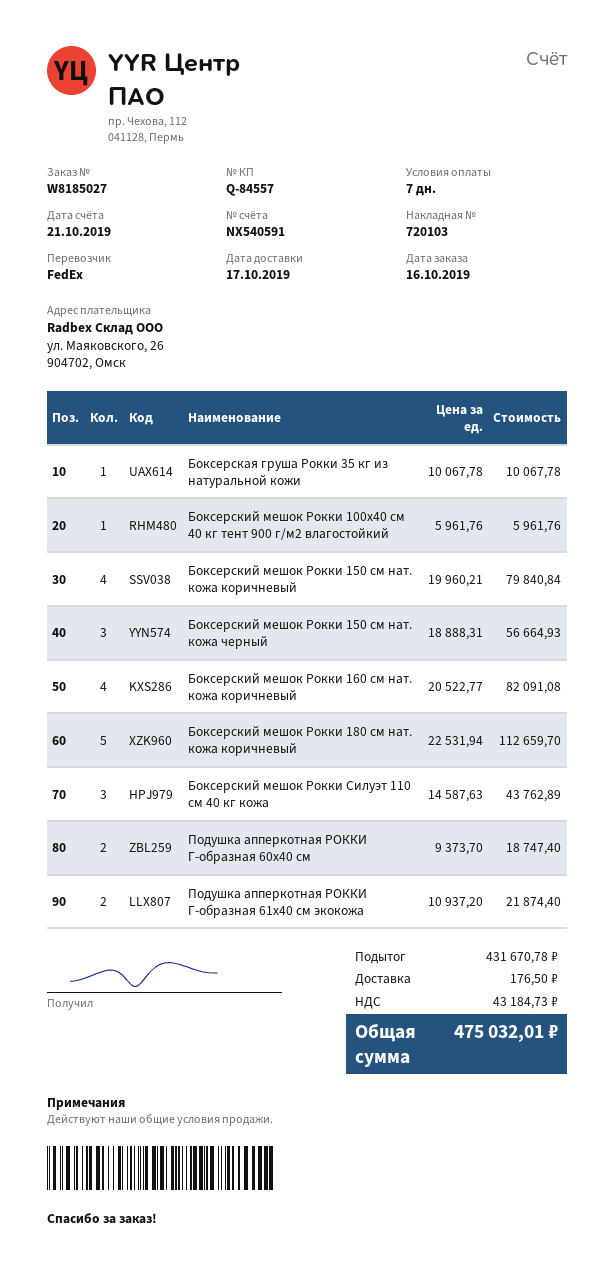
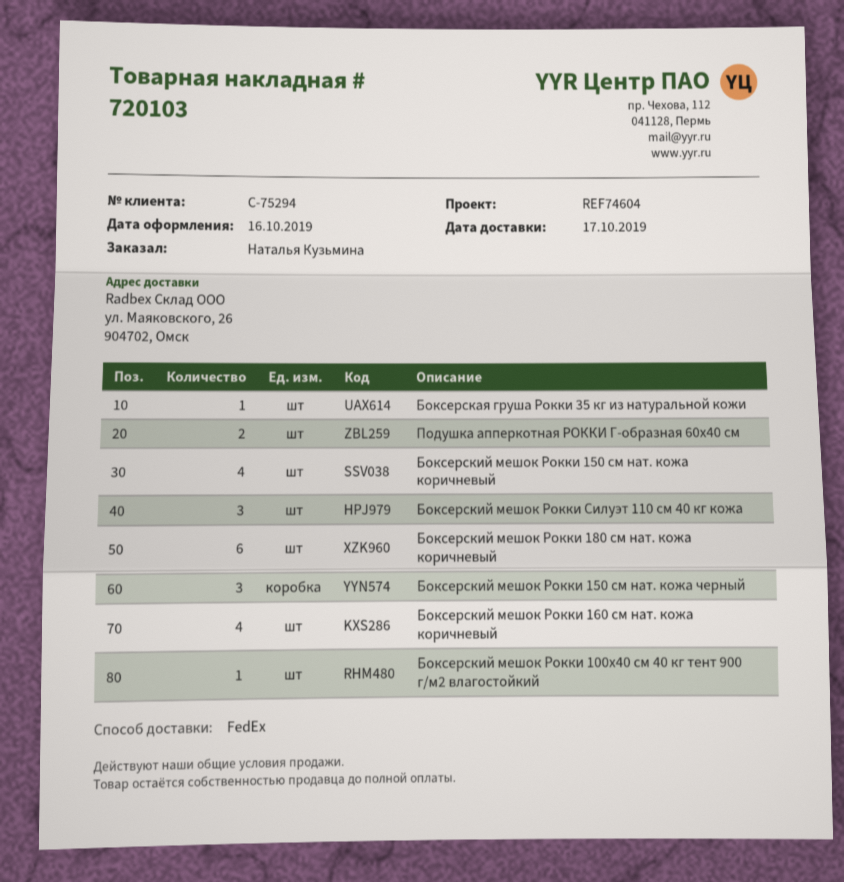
Боксерский мешок Рокки 180 см нат. кожа коричневый: 5 -> 6
Подушка апперкотная РОККИ Г-образная 61х40 см экокожа: 2 -> none

